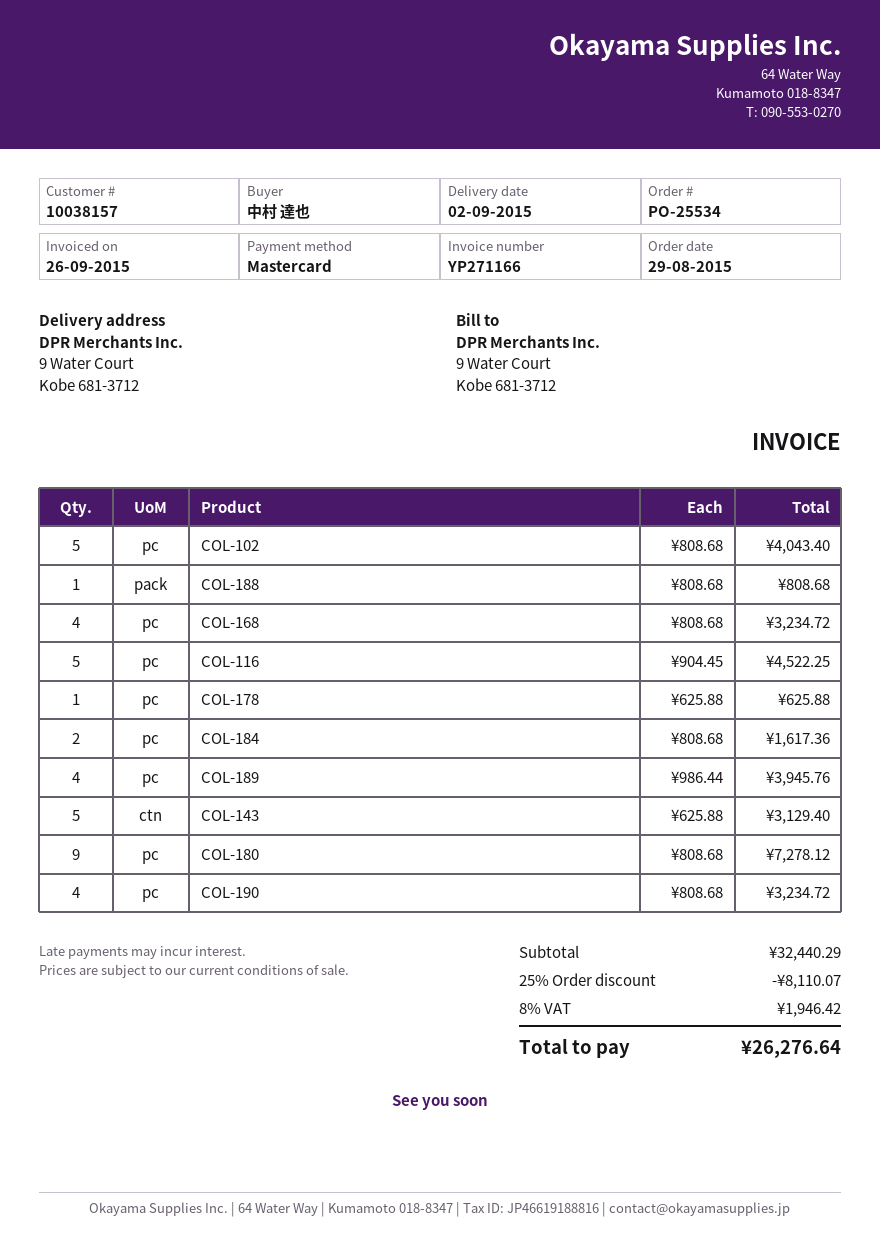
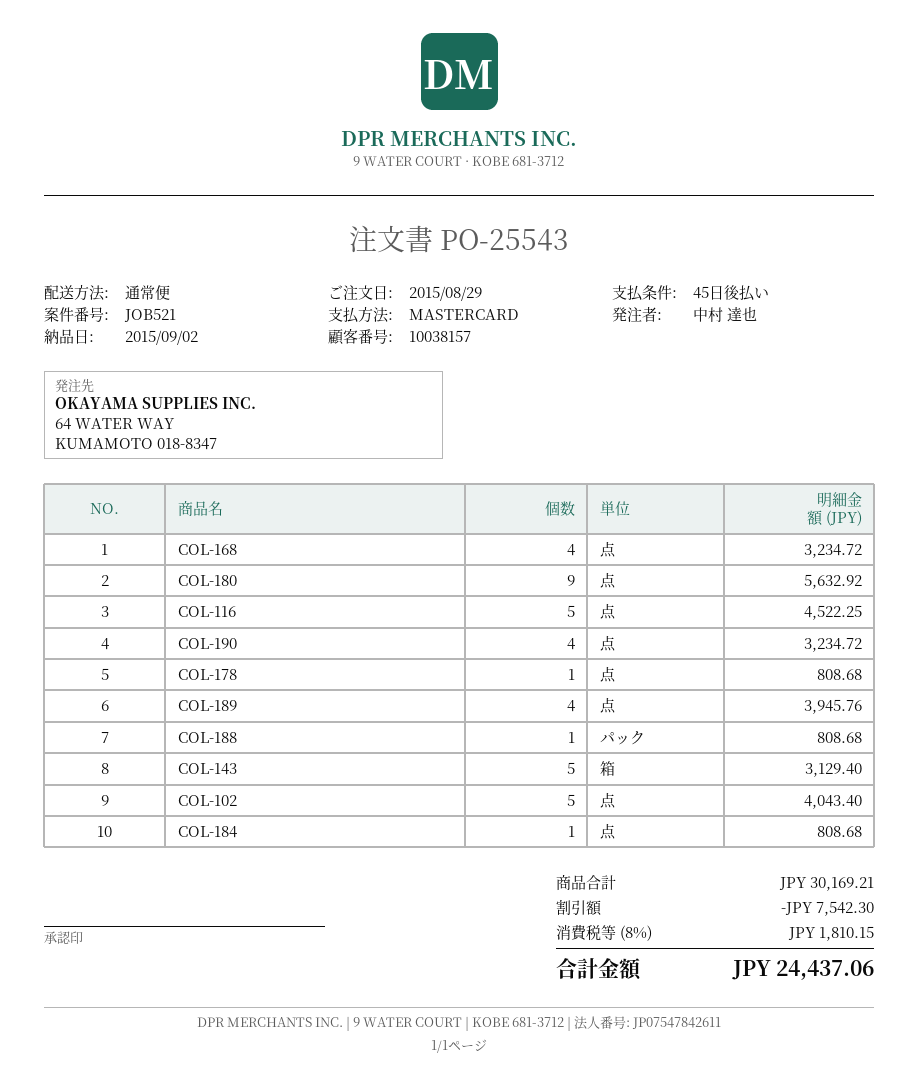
order number: PO-25534 -> PO-25543
COL-178: 1 for 625.88 -> 1 for 808.68
COL-184: 2 for 1617.36 -> 1 for 808.68
COL-180: 9 for 7278.12 -> 9 for 5632.92
subtotal: 32440.29 -> 30169.21
discount: 8110.07 -> 7542.30
tax: 8% = 1946.42 -> 8% = 1810.15
total: 26276.64 -> 24437.06

